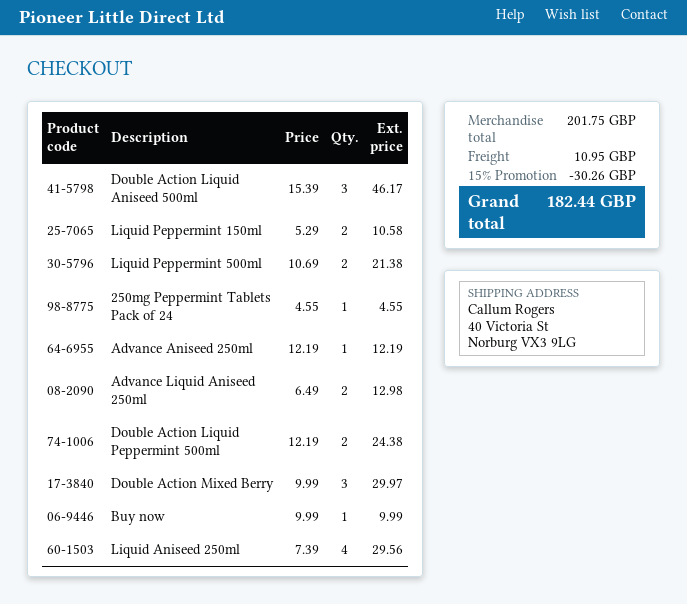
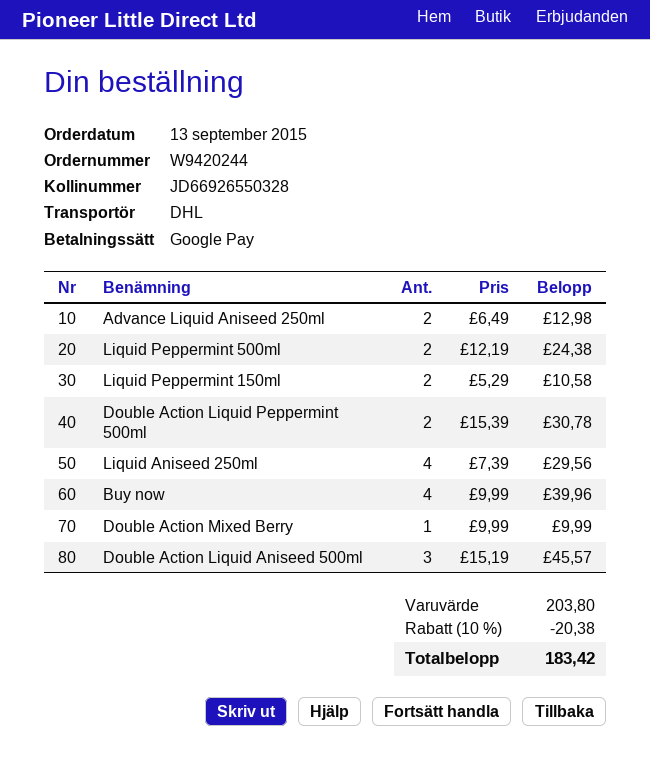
Double Action Liquid Aniseed 500ml: 3 x 15.39 = 46.17 -> 3 x 15.19 = 45.57
Liquid Peppermint 500ml: 2 x 10.69 = 21.38 -> 2 x 12.19 = 24.38
250mg Peppermint Tablets Pack of 24: 1 x 4.55 = 4.55 -> none
Advance Aniseed 250ml: 1 x 12.19 = 12.19 -> none
Double Action Liquid Peppermint 500ml: 2 x 12.19 = 24.38 -> 2 x 15.39 = 30.78
Double Action Mixed Berry: 3 x 9.99 = 29.97 -> 1 x 9.99 = 9.99
Buy now: 1 x 9.99 = 9.99 -> 4 x 9.99 = 39.96
subtotal: 201.75 -> 203.80
discount: 15% = 30.26 -> 10% = 20.38
shipping: 10.95 -> none
total: 182.44 -> 183.42

